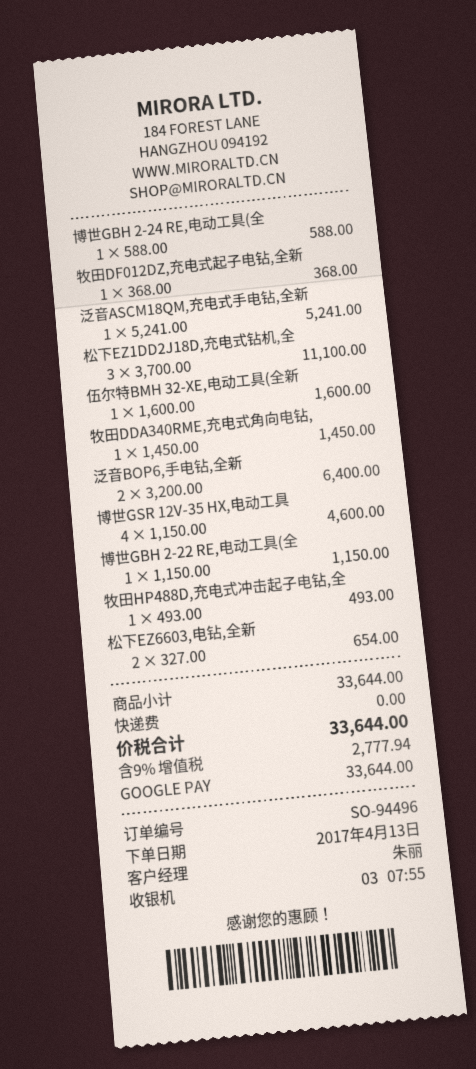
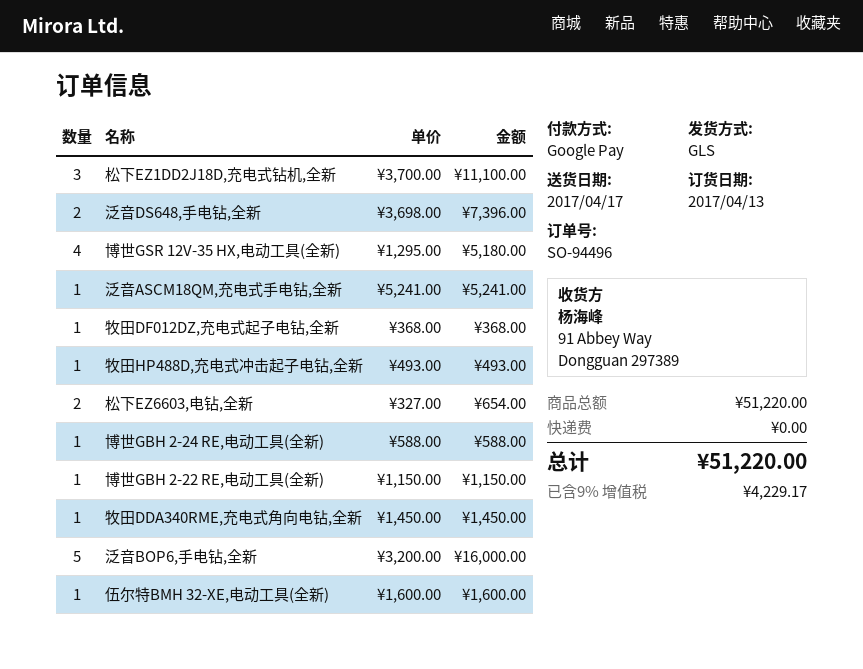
泛音BOP6,手电钻,全新: 2 x 3200.00 = 6400.00 -> 5 x 3200.00 = 16000.00
博世GSR 12V-35 HX,电动工具: 4 x 1150.00 = 4600.00 -> 4 x 1295.00 = 5180.00
泛音DS648,手电钻,全新: none -> 2 x 3698.00 = 7396.00
subtotal: 33644.00 -> 51220.00
tax: 9% = 2777.94 -> 9% = 4229.17
total: 33644.00 -> 51220.00

